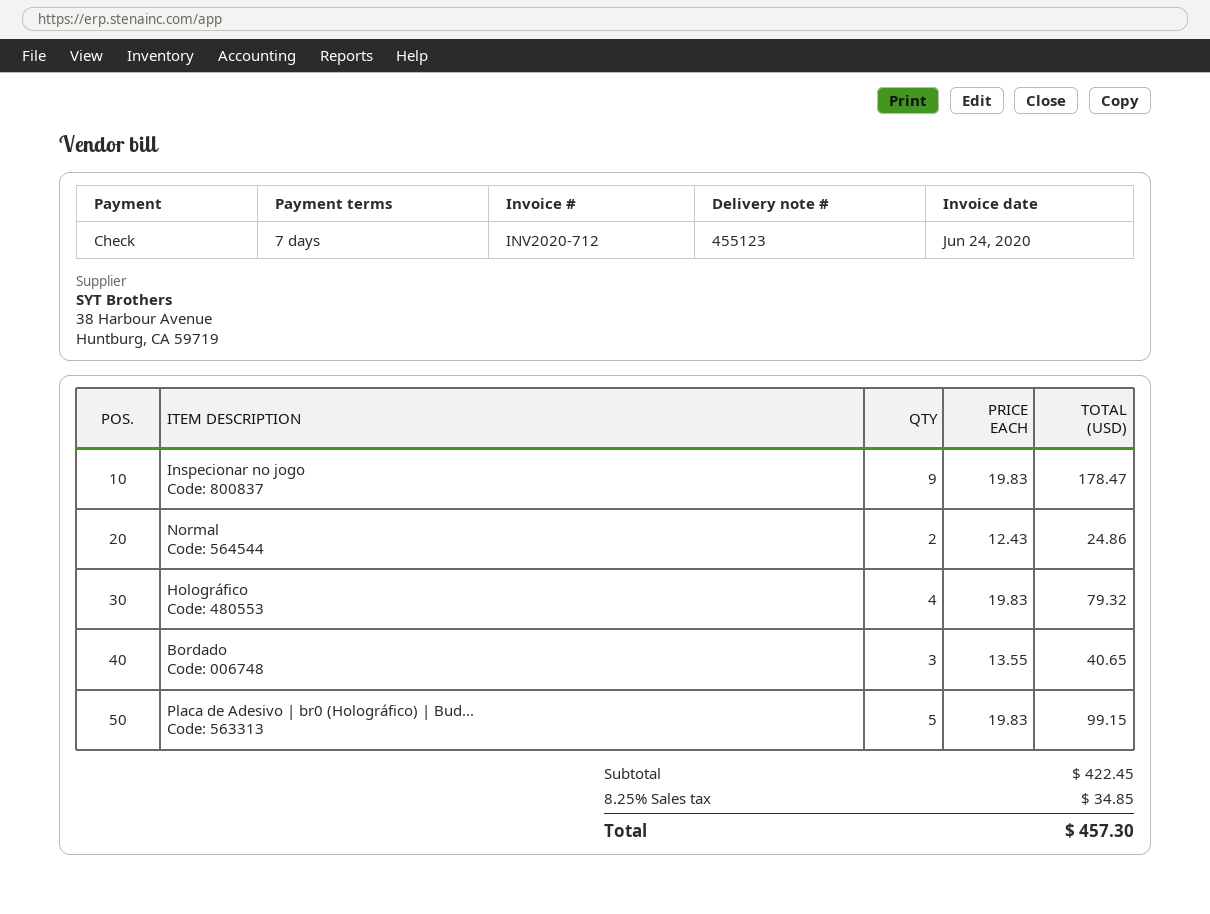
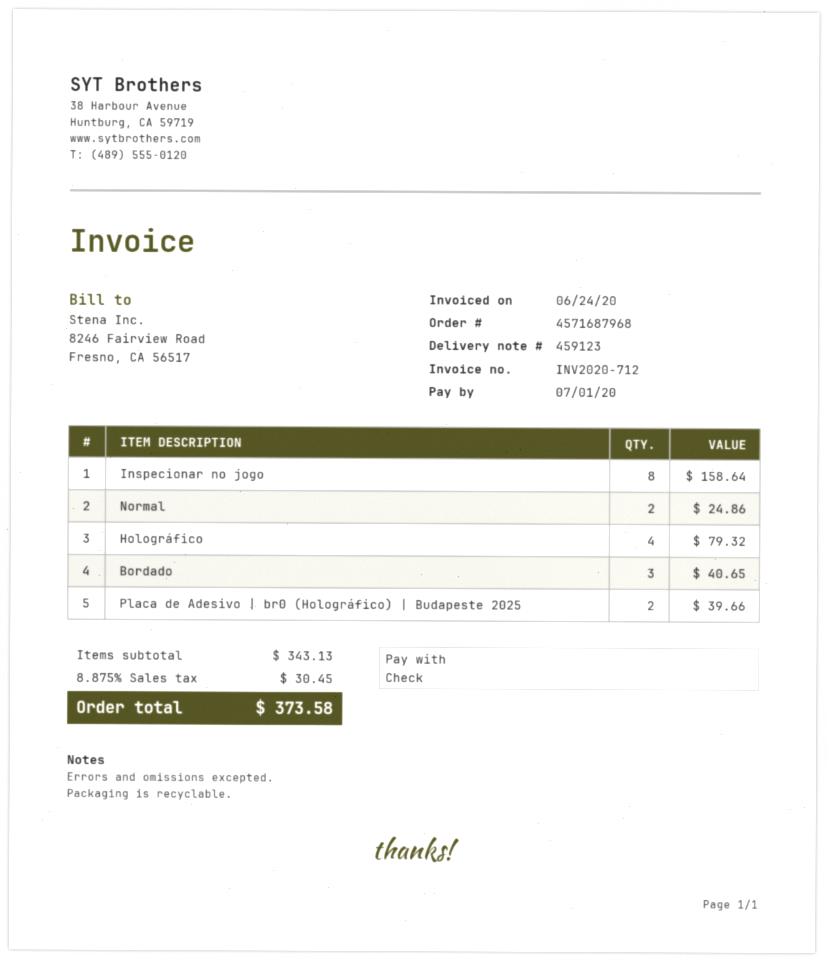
delivery note number: 455123 -> 459123
Inspecionar no jogo: 9 for 178.47 -> 8 for 158.64
Placa de Adesivo | br0 (Holográfico) | Bud...: 5 for 99.15 -> 2 for 39.66
subtotal: 422.45 -> 343.13
tax: 8.25% = 34.85 -> 8.875% = 30.45
total: 457.30 -> 373.58

